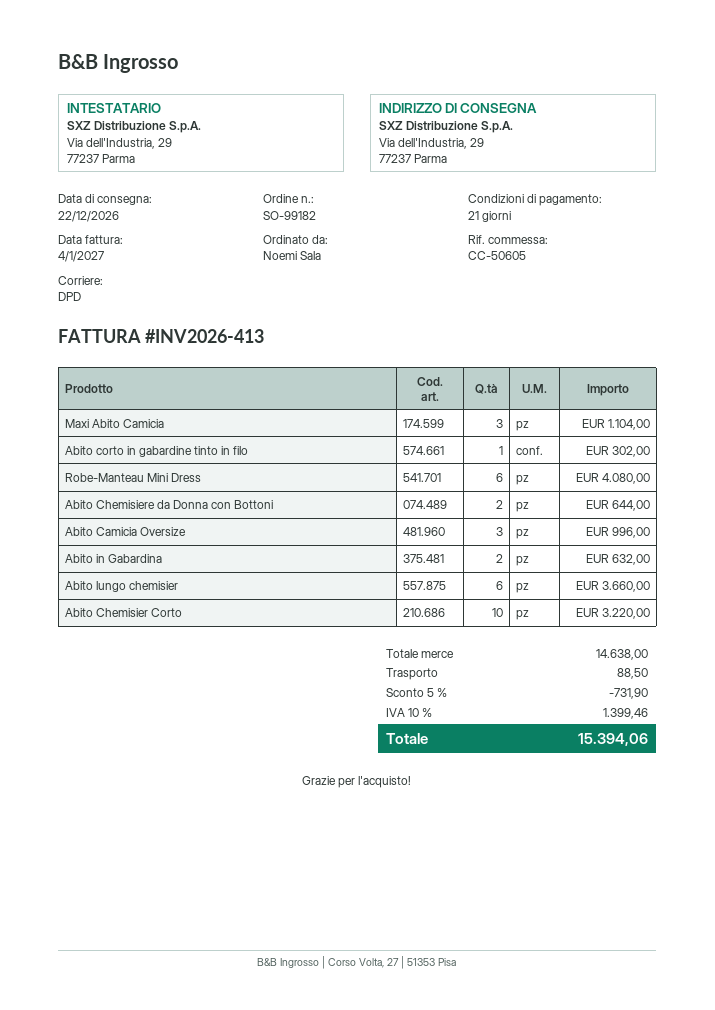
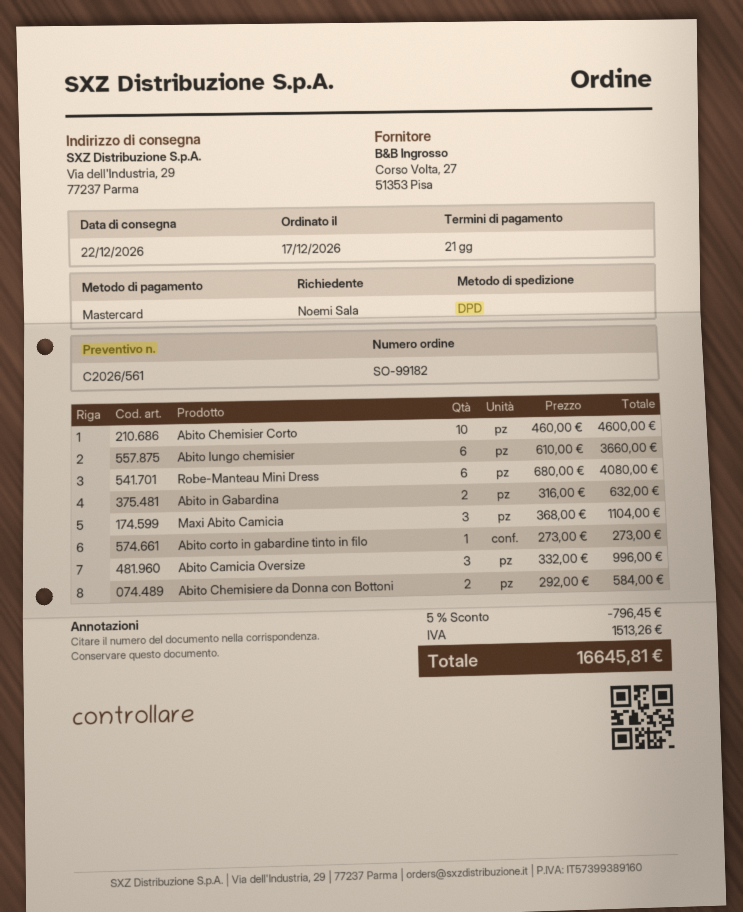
Abito corto in gabardine tinto in filo: 1 for 302.00 -> 1 for 273.00
Abito Chemisiere da Donna con Bottoni: 2 for 644.00 -> 2 for 584.00
Abito Chemisier Corto: 10 for 3220.00 -> 10 for 4600.00
discount: 5% = 731.90 -> 5% = 796.45
shipping: 88.50 -> none
tax: 1399.46 -> 1513.26
total: 15394.06 -> 16645.81

